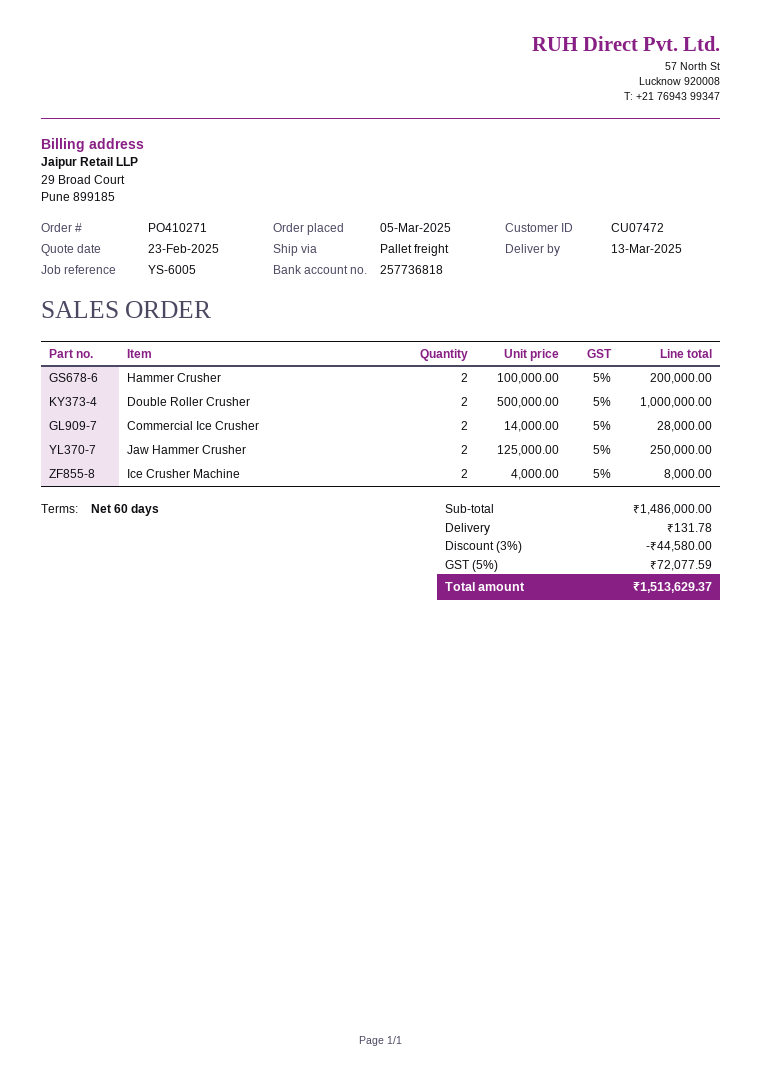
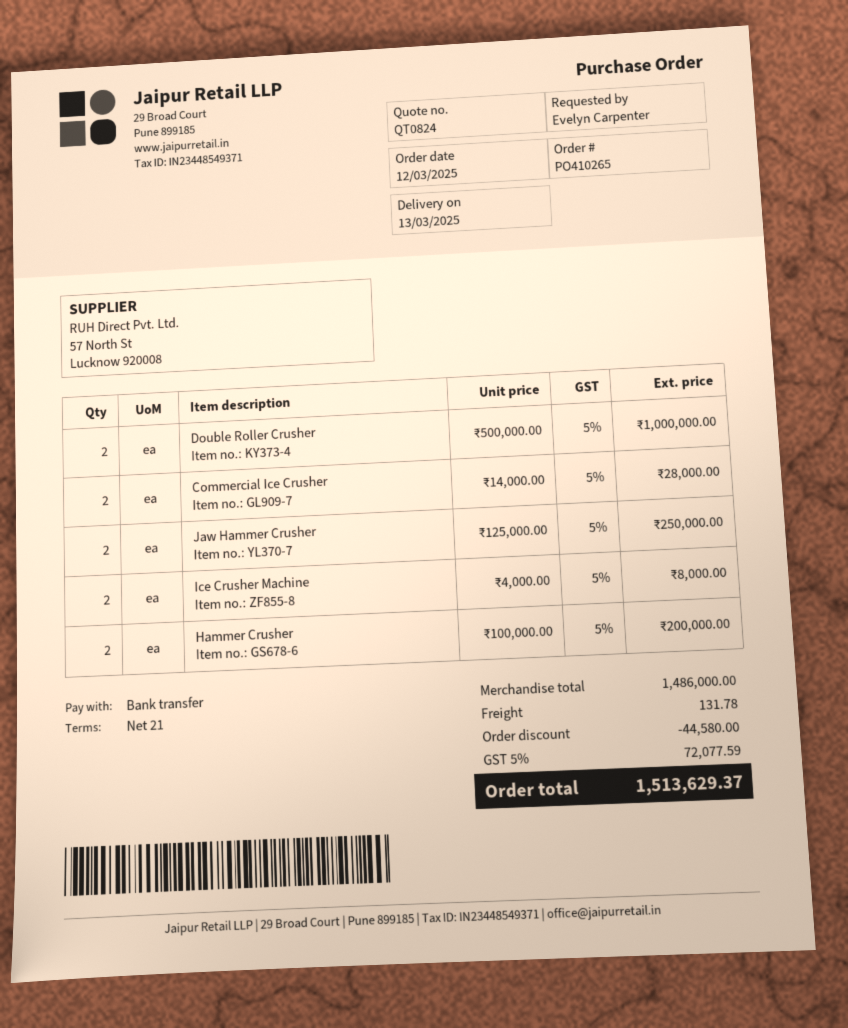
order number: PO410271 -> PO410265
order date: 2025-03-05 -> 2025-03-12
payment terms: 60 days -> 21 days

